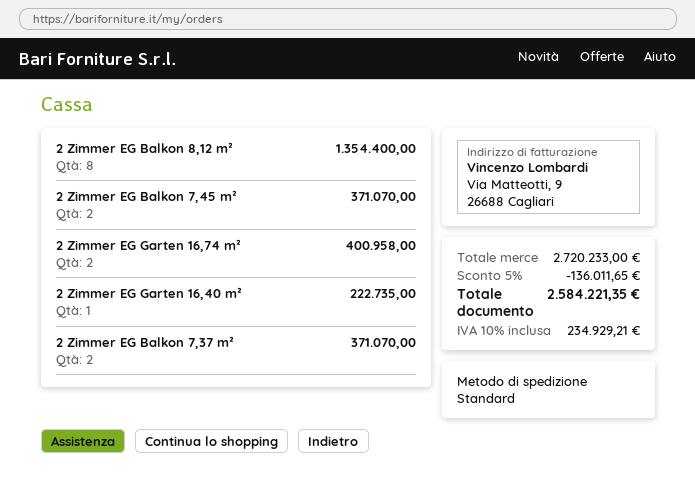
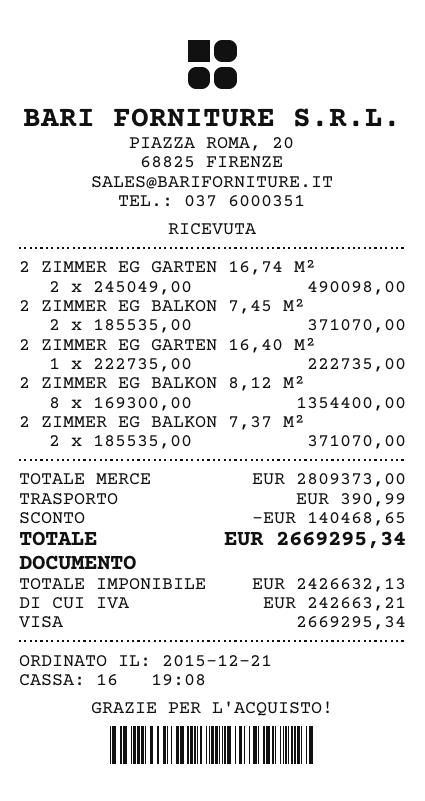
2 Zimmer EG Garten 16,74 m²: 2 for 400958.00 -> 2 for 490098.00
subtotal: 2720233.00 -> 2809373.00
discount: 136011.65 -> 140468.65
shipping: none -> 390.99
tax: 234929.21 -> 242663.21
total: 2584221.35 -> 2669295.34

